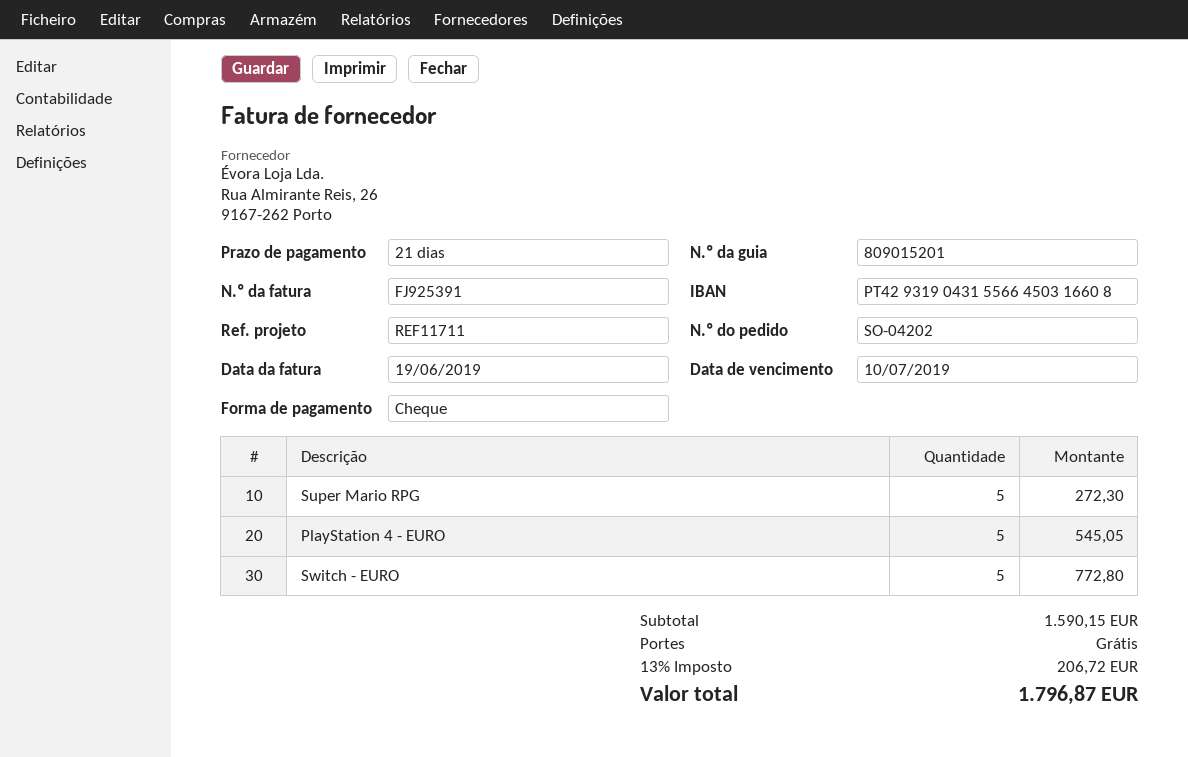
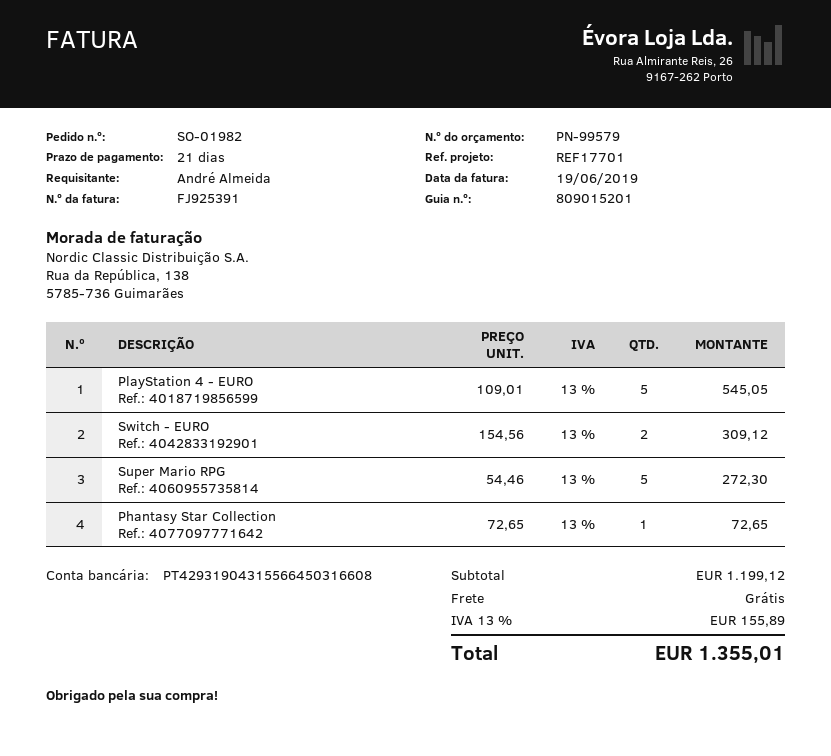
order number: SO-04202 -> SO-01982
reference: REF11711 -> REF17701
Switch - EURO: 5 for 772.80 -> 2 for 309.12
Phantasy Star Collection: none -> 1 for 72.65
subtotal: 1590.15 -> 1199.12
tax: 13% = 206.72 -> 13% = 155.89
total: 1796.87 -> 1355.01

